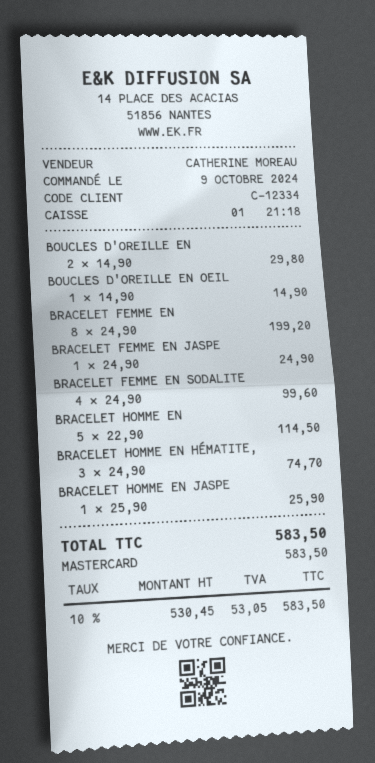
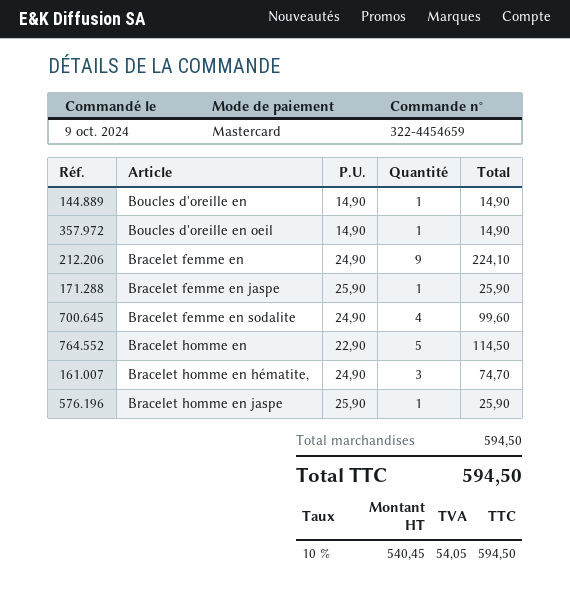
BOUCLES D'OREILLE EN: 2 x 14.90 = 29.80 -> 1 x 14.90 = 14.90
BRACELET FEMME EN: 8 x 24.90 = 199.20 -> 9 x 24.90 = 224.10
BRACELET FEMME EN JASPE: 1 x 24.90 = 24.90 -> 1 x 25.90 = 25.90
net: 530.45 -> 540.45
tax: 10% = 53.05 -> 10% = 54.05
total: 583.50 -> 594.50

